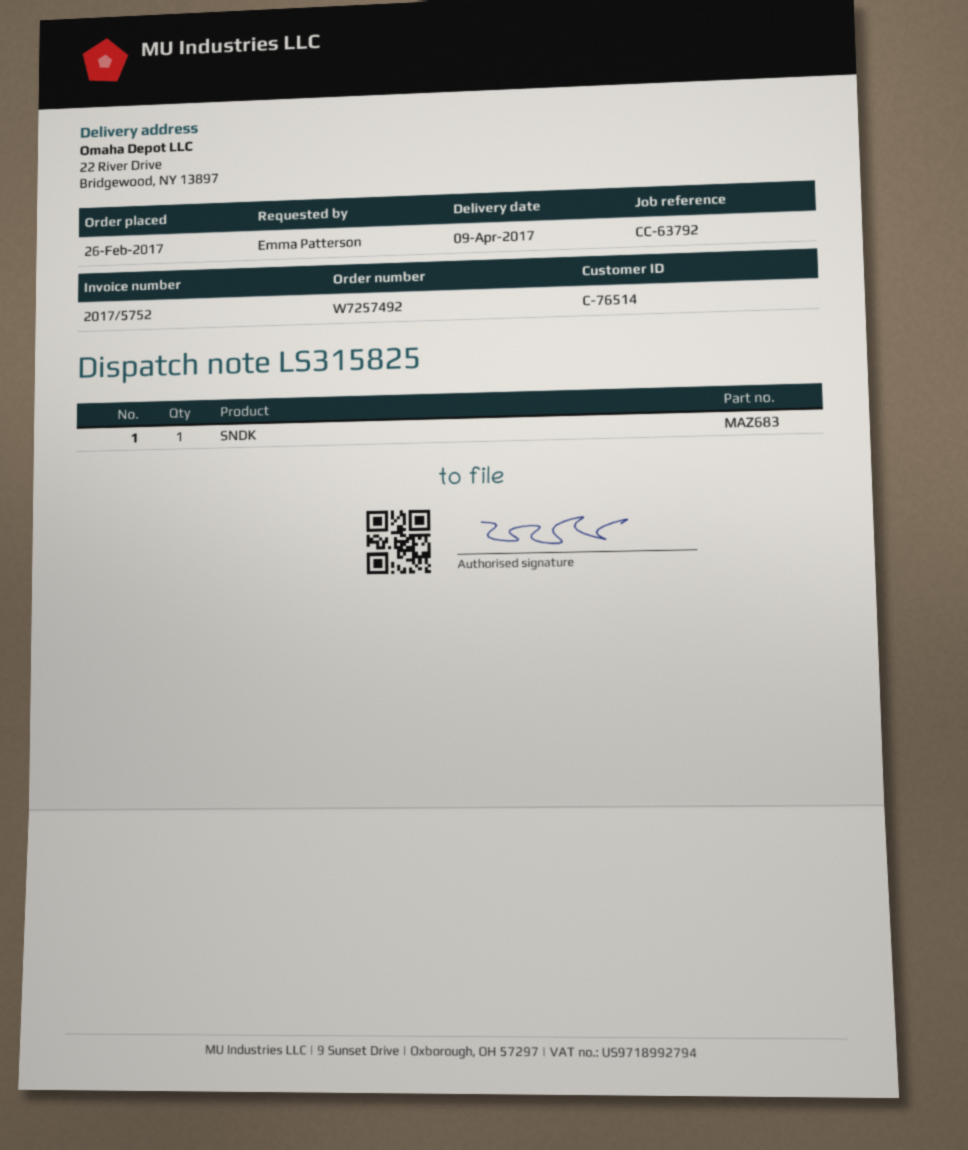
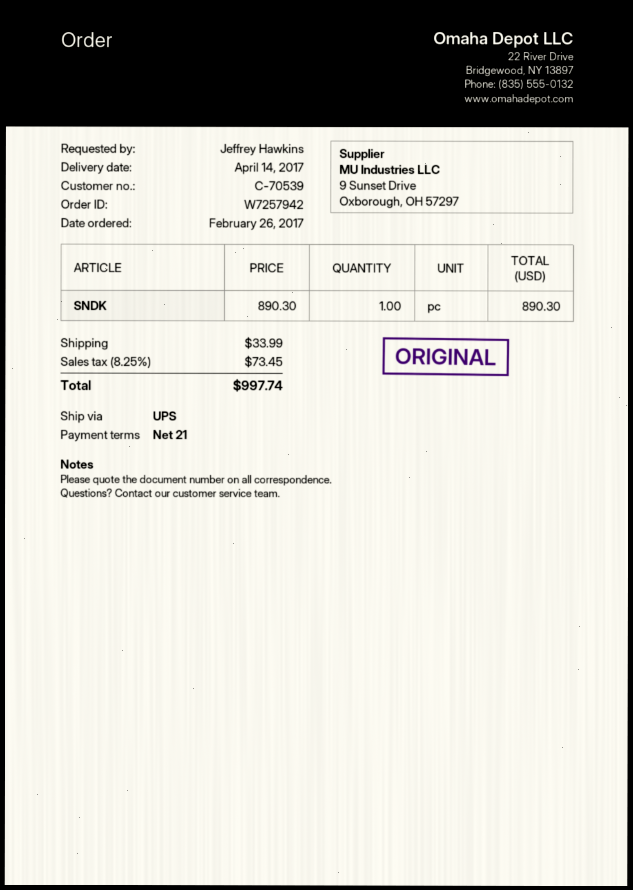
order number: W7257492 -> W7257942
delivery date: 2017-04-09 -> 2017-04-14
customer number: C-76514 -> C-70539
ordered by: Emma Patterson -> Jeffrey Hawkins

